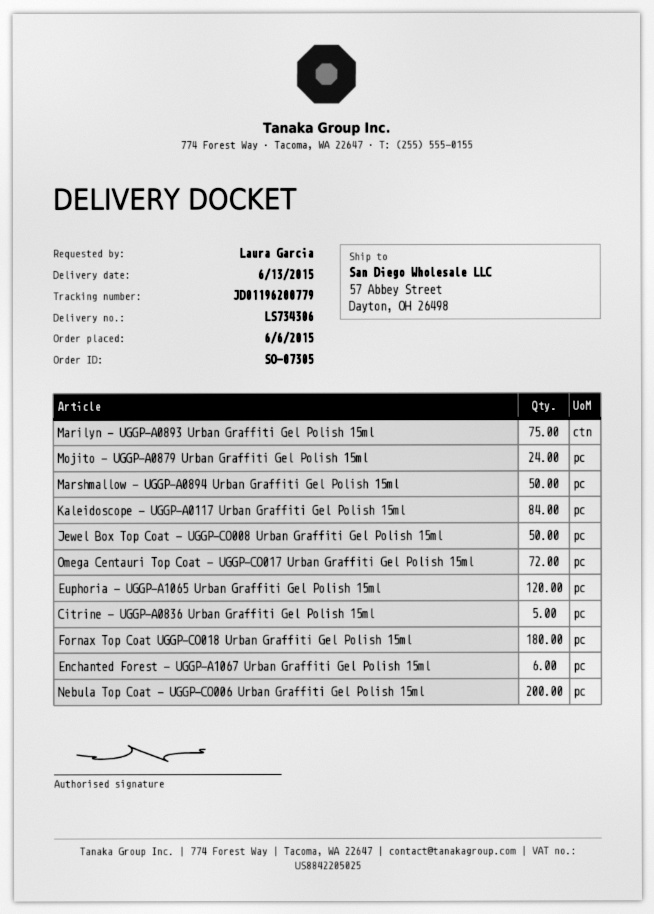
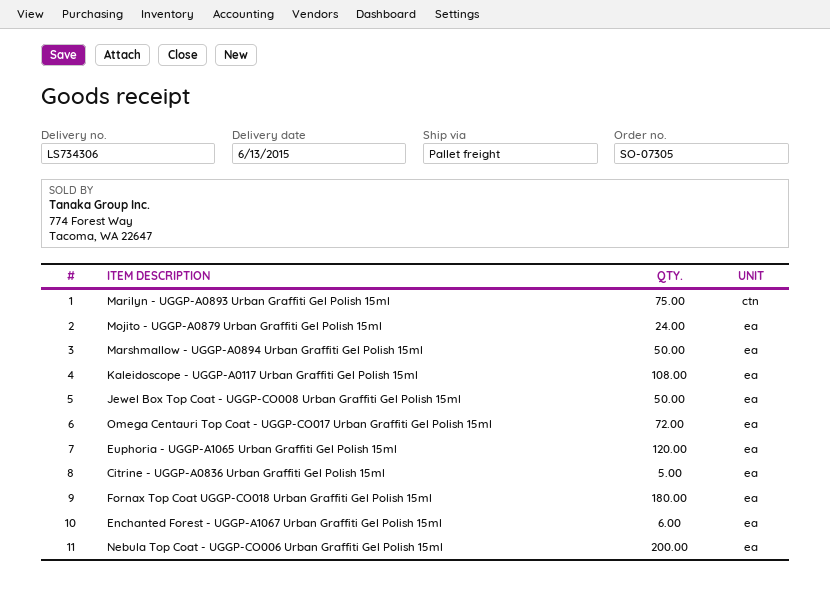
Kaleidoscope - UGGP-A0117 Urban Graffiti Gel Polish 15ml: 84 -> 108

